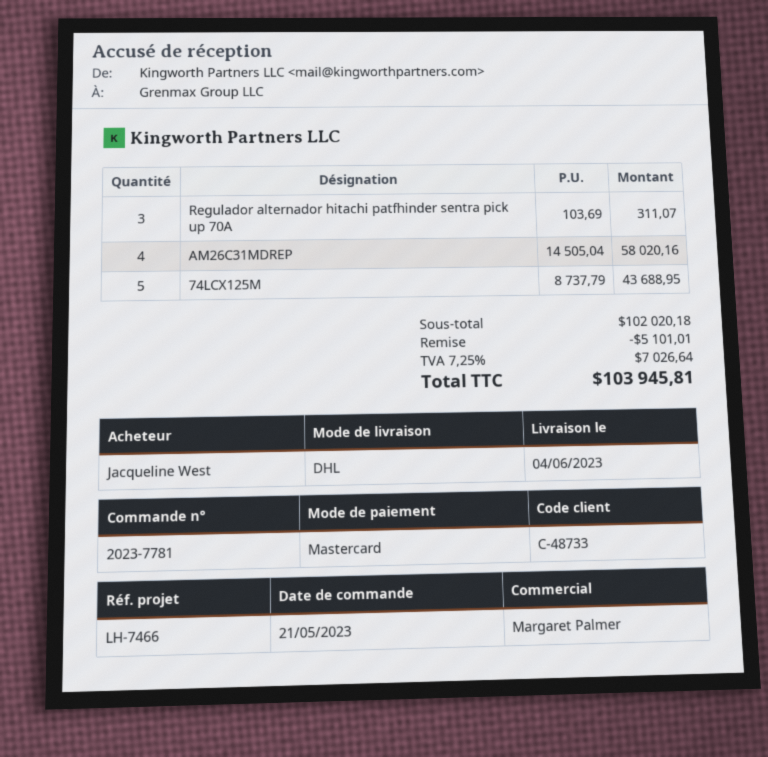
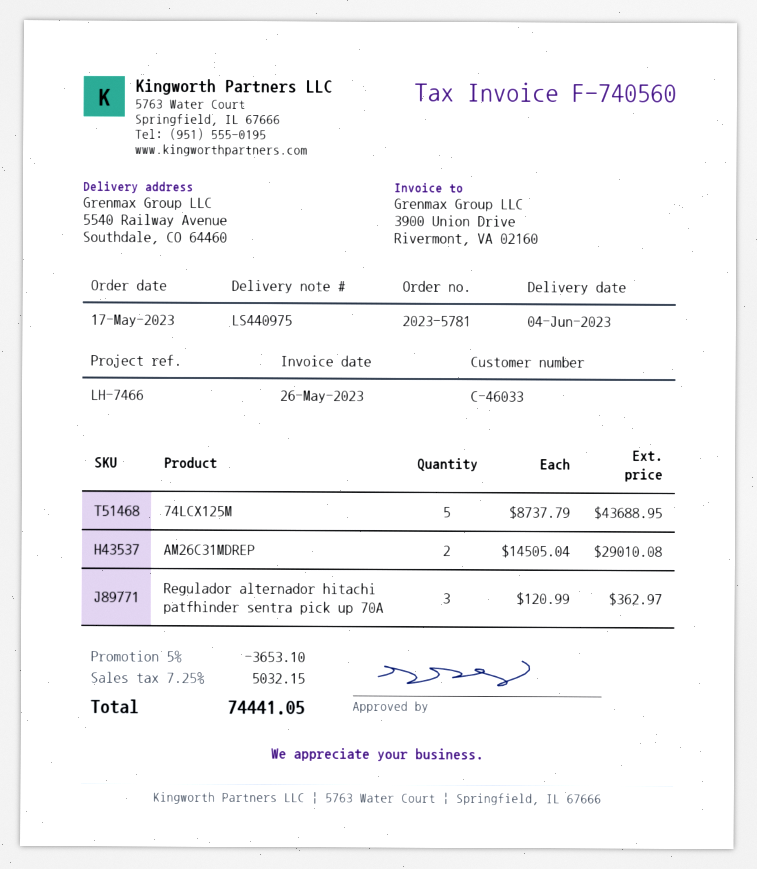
order number: 2023-7781 -> 2023-5781
order date: 2023-05-21 -> 2023-05-17
customer number: C-48733 -> C-46033
Regulador alternador hitachi patfhinder sentra pick up 70A: 3 x 103.69 = 311.07 -> 3 x 120.99 = 362.97
AM26C31MDREP: 4 x 14505.04 = 58020.16 -> 2 x 14505.04 = 29010.08
discount: 5101.01 -> 3653.10
tax: 7.25% = 7026.64 -> 7.25% = 5032.15
total: 103945.81 -> 74441.05

